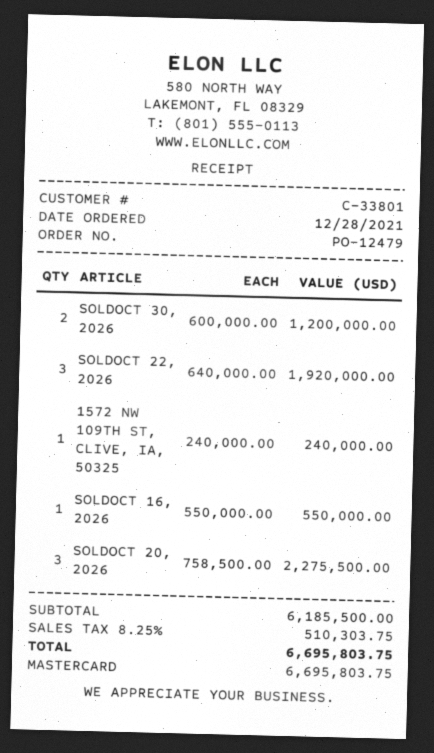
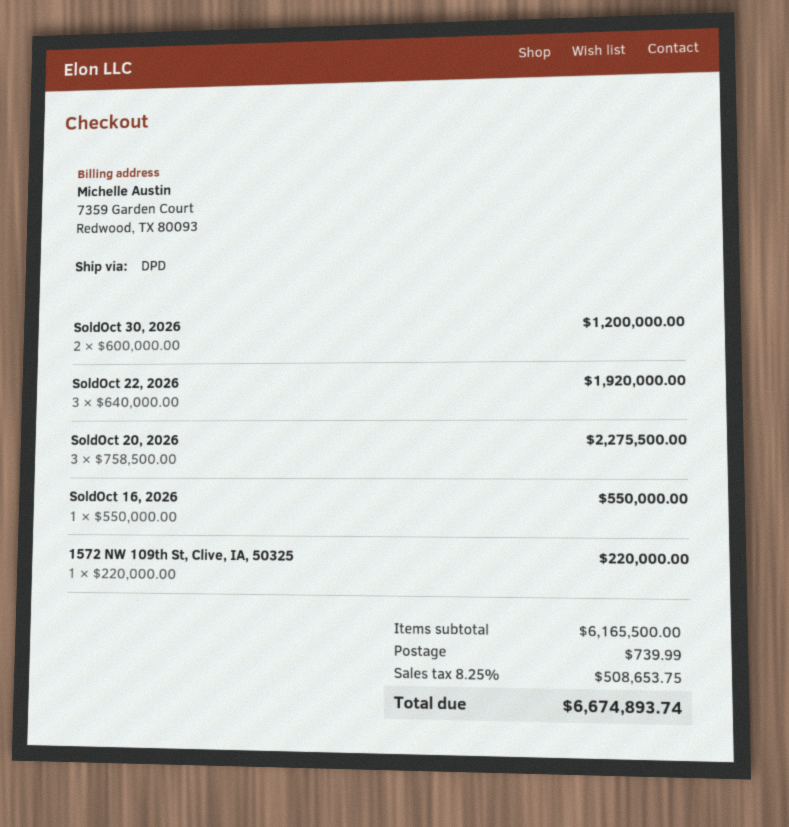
1572 NW 109TH ST, CLIVE, IA, 50325: 1 x 240000.00 = 240000.00 -> 1 x 220000.00 = 220000.00
subtotal: 6185500.00 -> 6165500.00
shipping: none -> 739.99
tax: 8.25% = 510303.75 -> 8.25% = 508653.75
total: 6695803.75 -> 6674893.74

